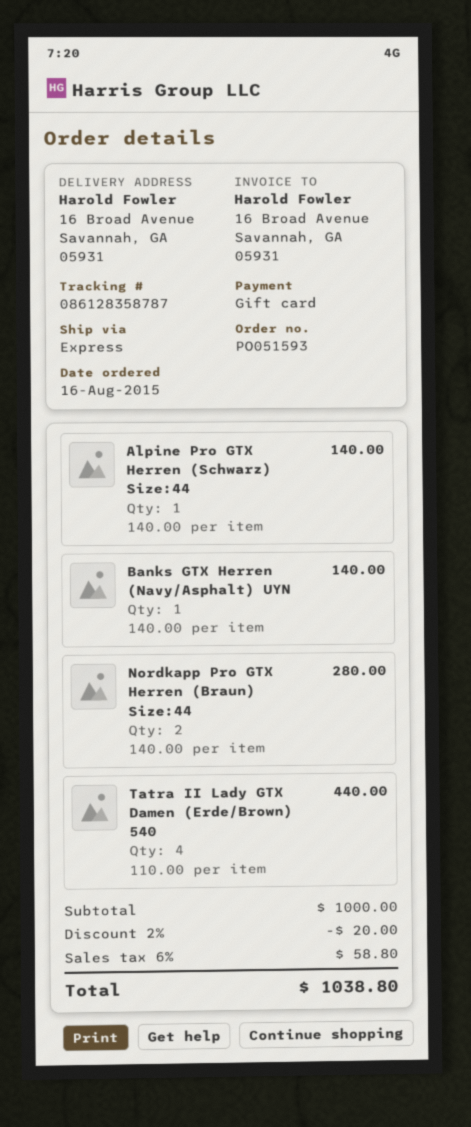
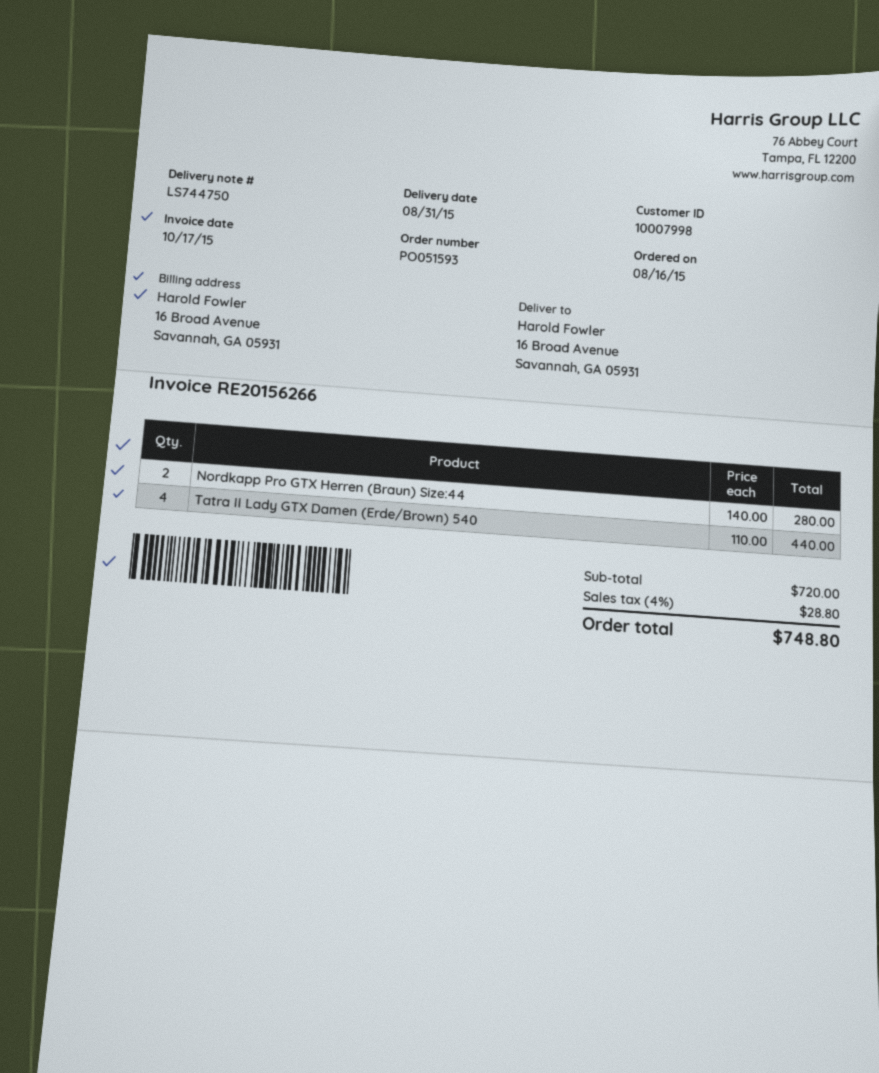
Alpine Pro GTX Herren (Schwarz) Size:44: 1 x 140.00 = 140.00 -> none
Banks GTX Herren (Navy/Asphalt) UYN: 1 x 140.00 = 140.00 -> none
subtotal: 1000.00 -> 720.00
discount: 2% = 20.00 -> none
tax: 6% = 58.80 -> 4% = 28.80
total: 1038.80 -> 748.80

